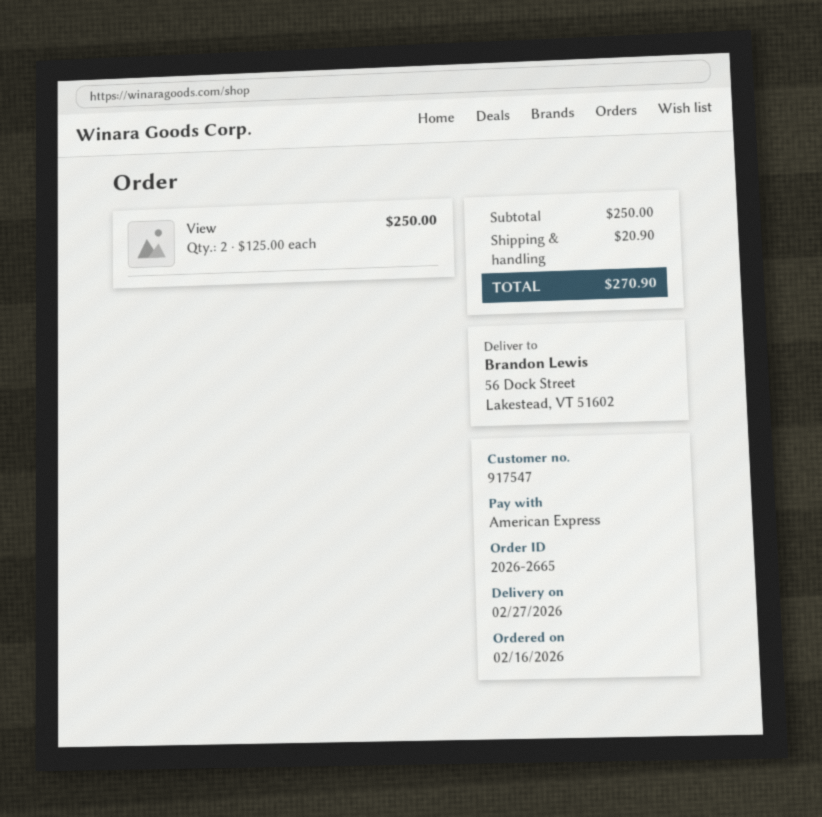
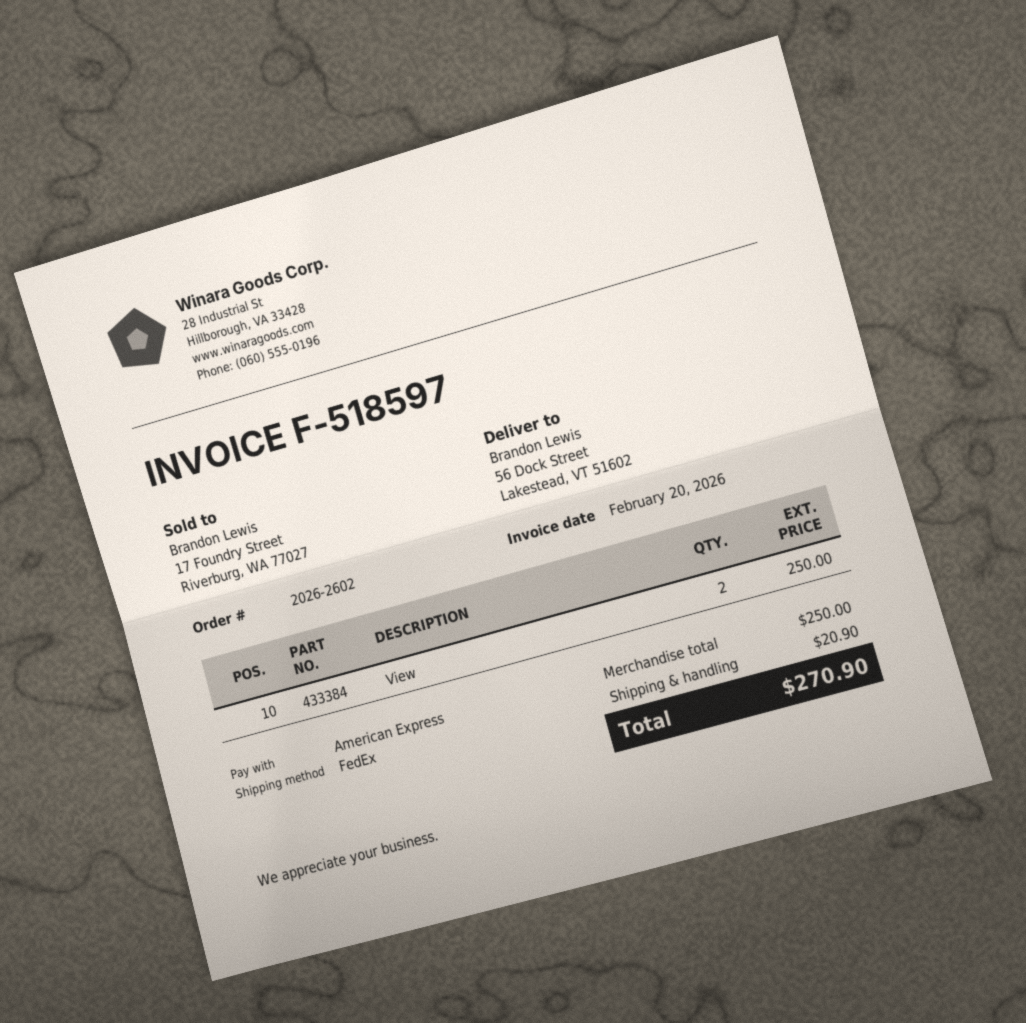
order number: 2026-2665 -> 2026-2602

